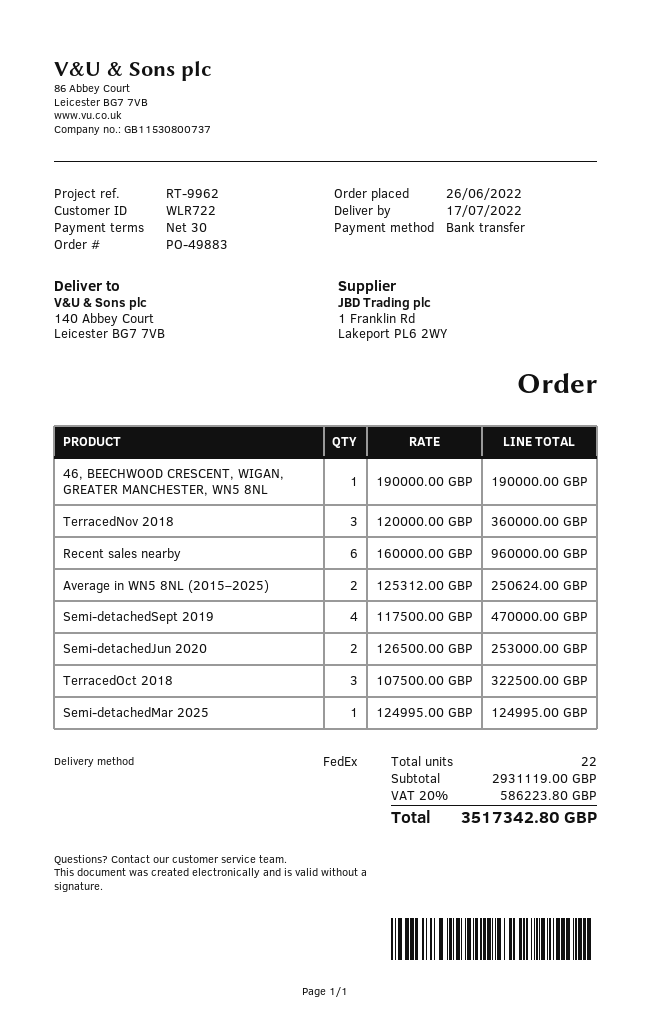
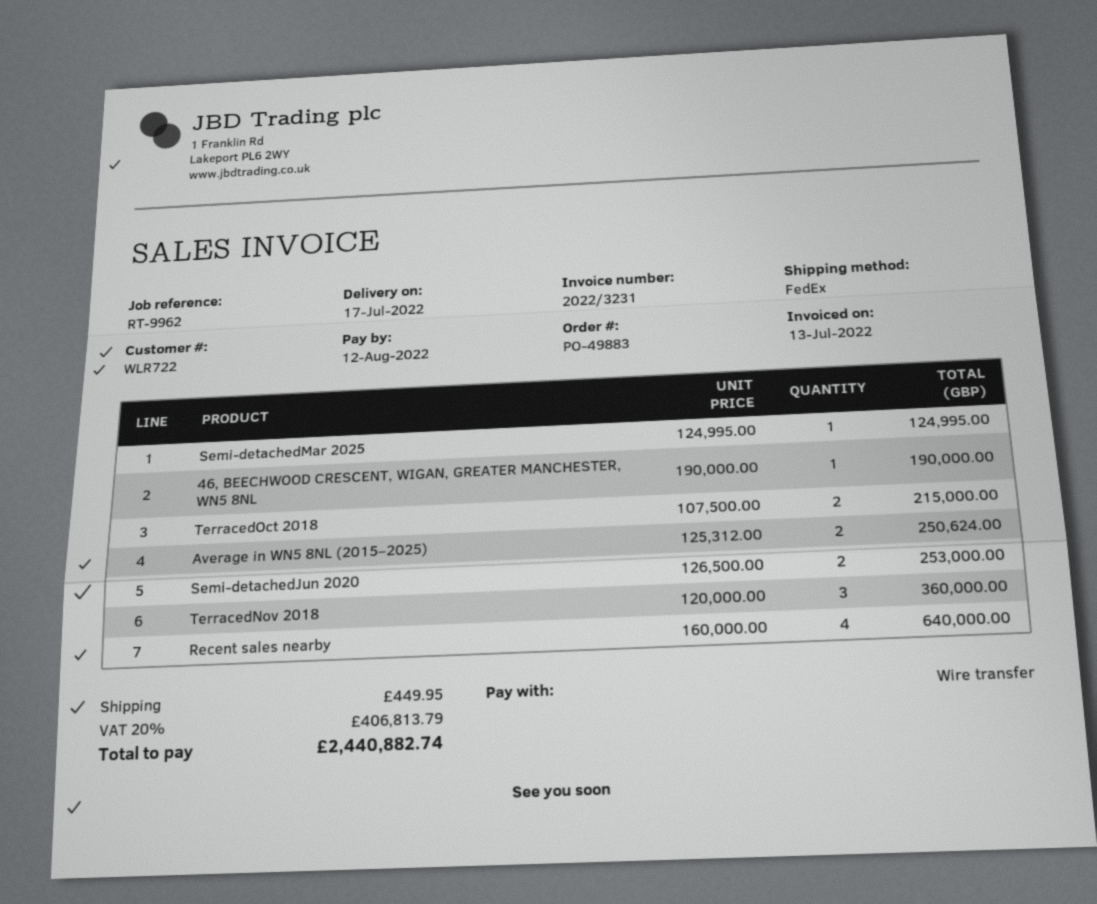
Recent sales nearby: 6 x 160000.00 = 960000.00 -> 4 x 160000.00 = 640000.00
Semi-detachedSept 2019: 4 x 117500.00 = 470000.00 -> none
TerracedOct 2018: 3 x 107500.00 = 322500.00 -> 2 x 107500.00 = 215000.00
shipping: none -> 449.95
tax: 20% = 586223.80 -> 20% = 406813.79
total: 3517342.80 -> 2440882.74

